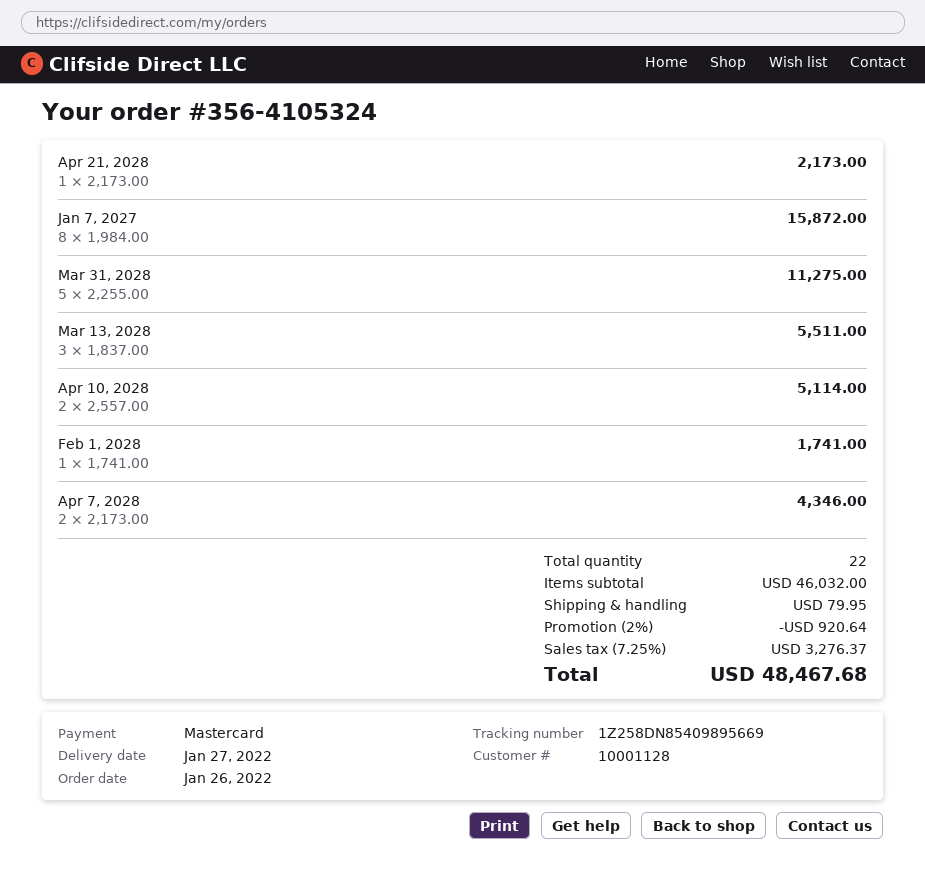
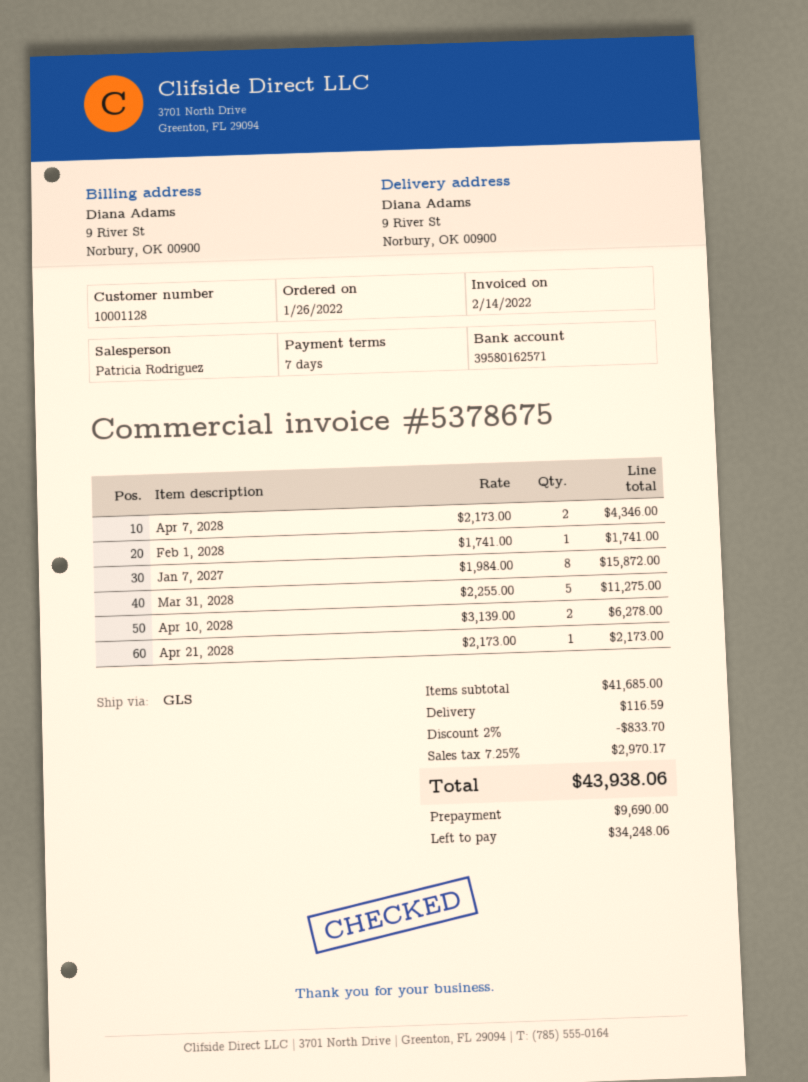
Mar 13, 2028: 3 x 1837.00 = 5511.00 -> none
Apr 10, 2028: 2 x 2557.00 = 5114.00 -> 2 x 3139.00 = 6278.00
subtotal: 46032.00 -> 41685.00
discount: 2% = 920.64 -> 2% = 833.70
shipping: 79.95 -> 116.59
tax: 7.25% = 3276.37 -> 7.25% = 2970.17
total: 48467.68 -> 43938.06

